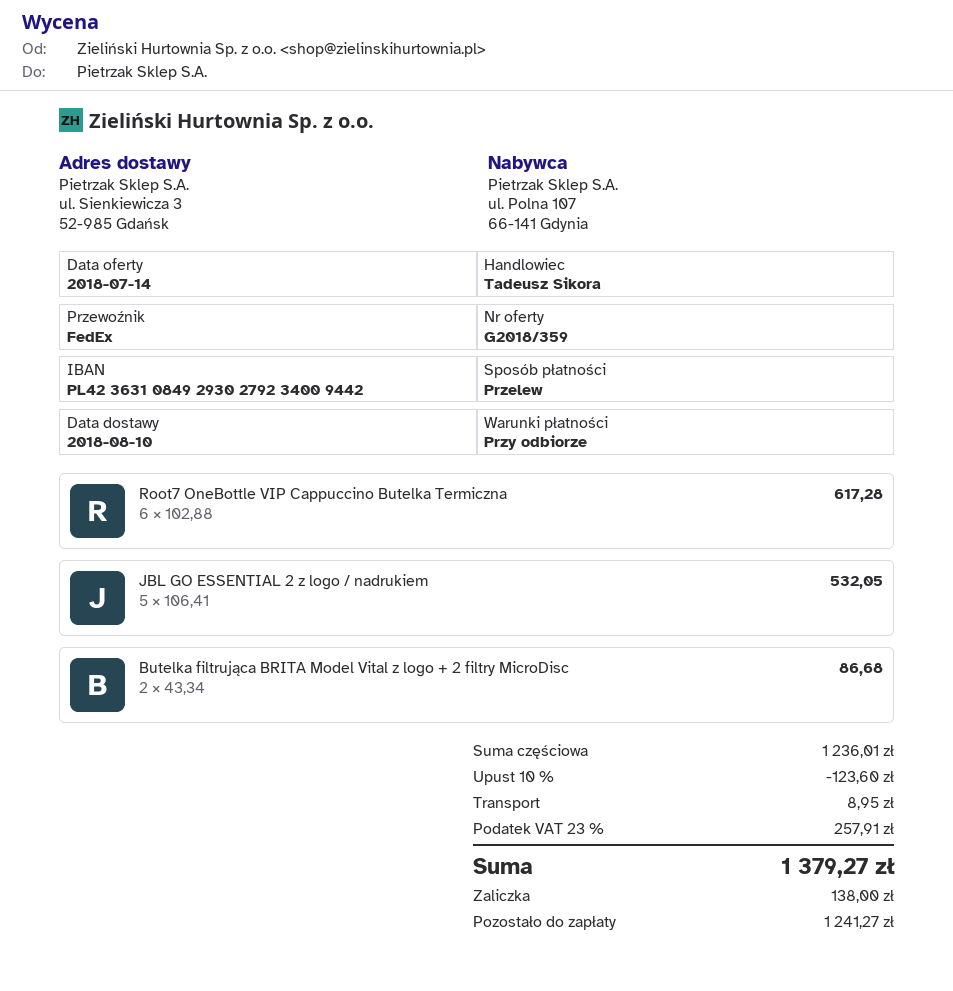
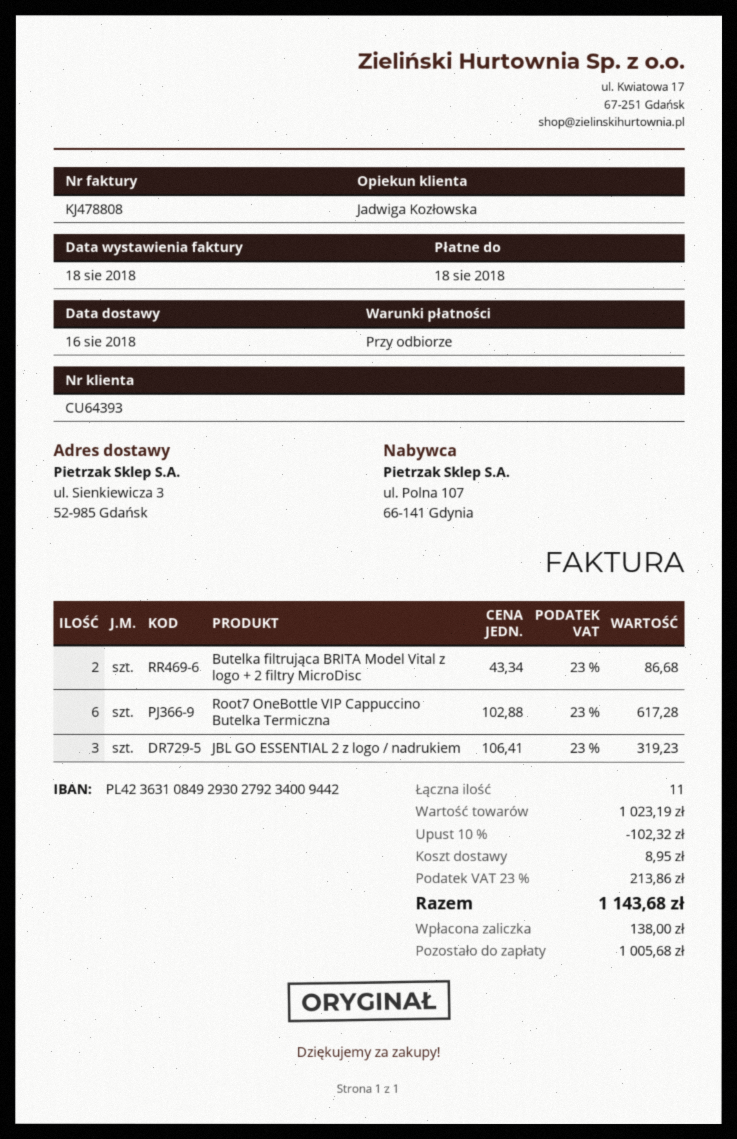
delivery date: 2018-08-10 -> 2018-08-16
sales rep: Tadeusz Sikora -> Jadwiga Kozłowska
JBL GO ESSENTIAL 2 z logo / nadrukiem: 5 x 106.41 = 532.05 -> 3 x 106.41 = 319.23
subtotal: 1236.01 -> 1023.19
discount: 10% = 123.60 -> 10% = 102.32
tax: 23% = 257.91 -> 23% = 213.86
total: 1379.27 -> 1143.68
balance: 1241.27 -> 1005.68

